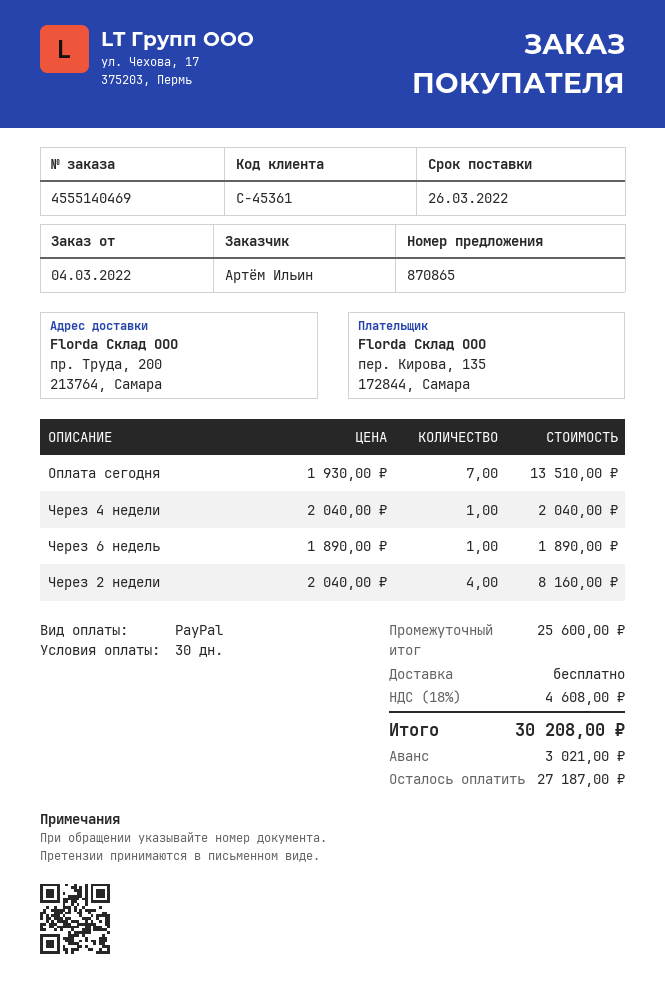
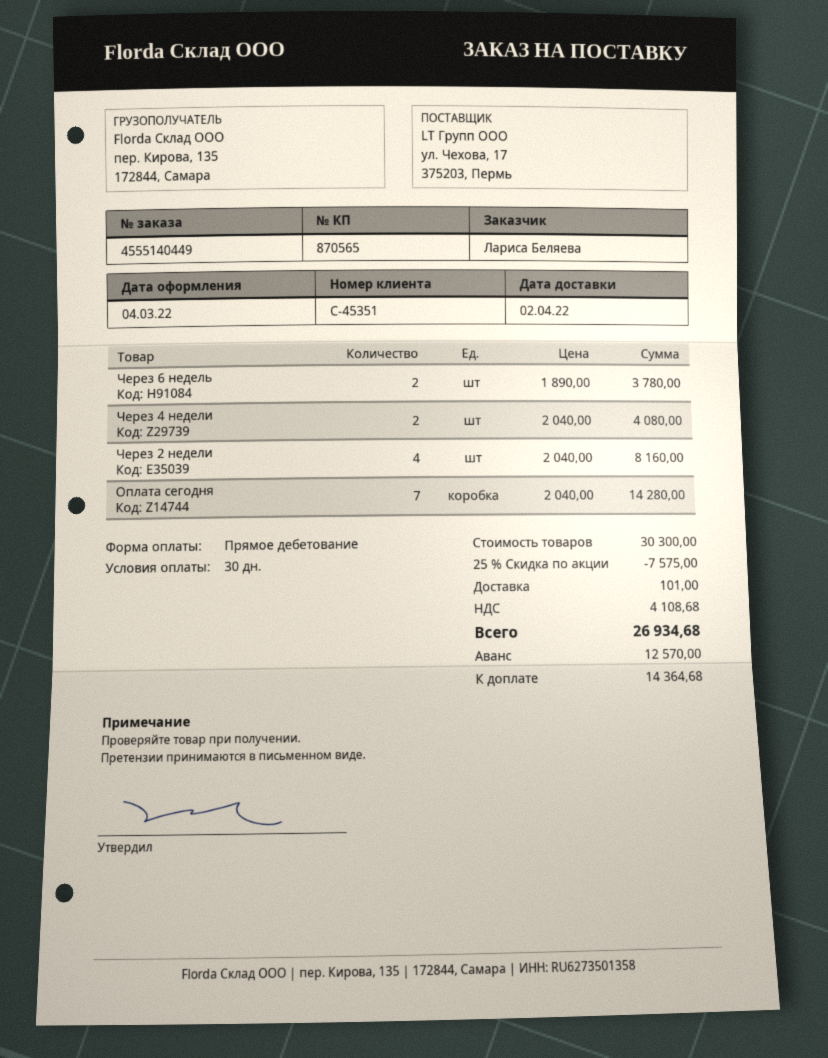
quote number: 870865 -> 870565
order number: 4555140469 -> 4555140449
delivery date: 2022-03-26 -> 2022-04-02
customer number: C-45361 -> C-45351
ordered by: Артём Ильин -> Лариса Беляева
payment method: PayPal -> direct debit
ship to: пр. Труда, 200, 213764, Самара -> пер. Кирова, 135, 172844, Самара
Оплата сегодня: 7 x 1930.00 = 13510.00 -> 7 x 2040.00 = 14280.00
Через 4 недели: 1 x 2040.00 = 2040.00 -> 2 x 2040.00 = 4080.00
Через 6 недель: 1 x 1890.00 = 1890.00 -> 2 x 1890.00 = 3780.00
subtotal: 25600.00 -> 30300.00
discount: none -> 25% = 7575.00
shipping: 0.00 -> 101.00
tax: 4608.00 -> 4108.68
total: 30208.00 -> 26934.68
deposit: 3021.00 -> 12570.00
balance: 27187.00 -> 14364.68

